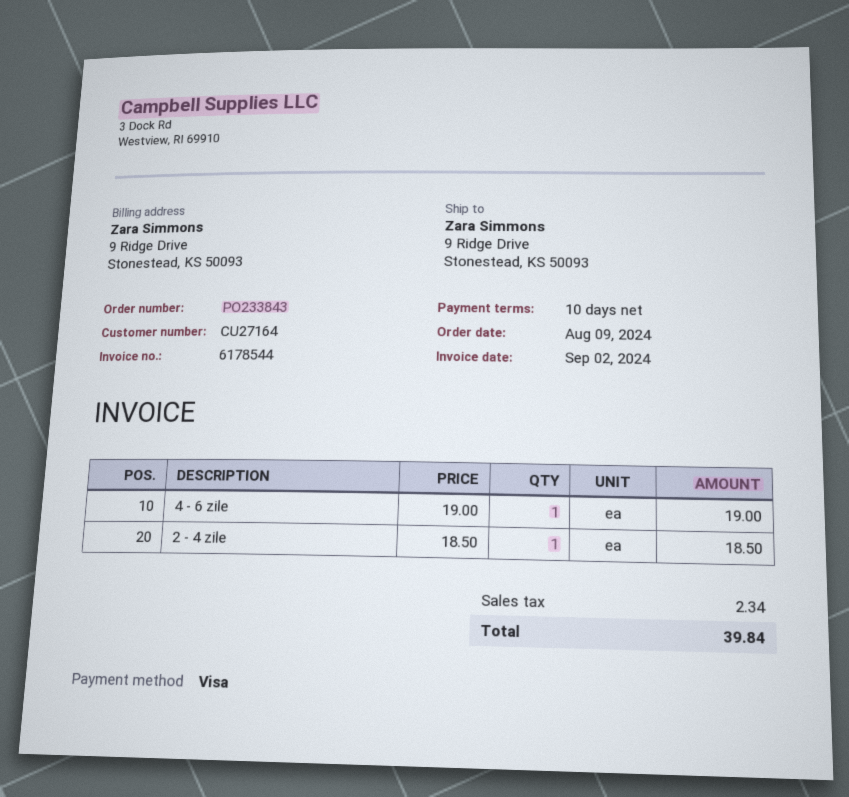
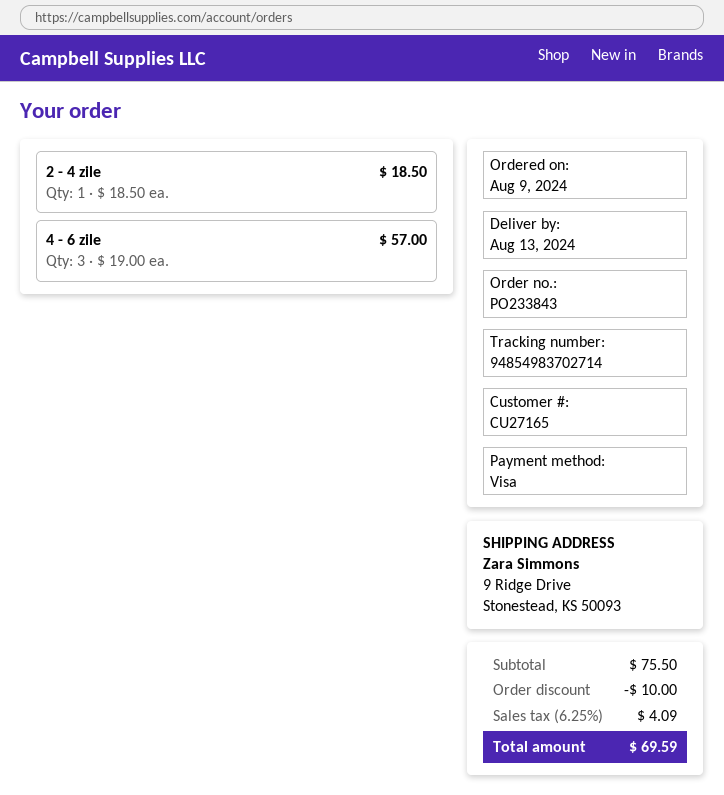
customer number: CU27164 -> CU27165
4 - 6 zile: 1 x 19.00 = 19.00 -> 3 x 19.00 = 57.00
discount: none -> 10.00
tax: 2.34 -> 4.09
total: 39.84 -> 69.59

